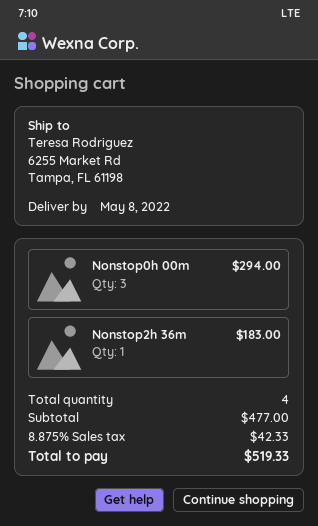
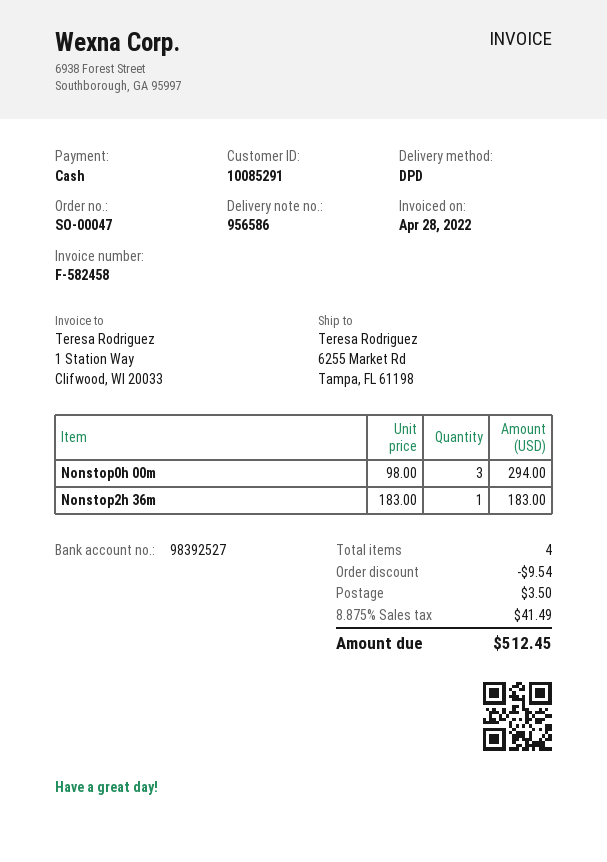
discount: none -> 9.54
shipping: none -> 3.50
tax: 8.875% = 42.33 -> 8.875% = 41.49
total: 519.33 -> 512.45

